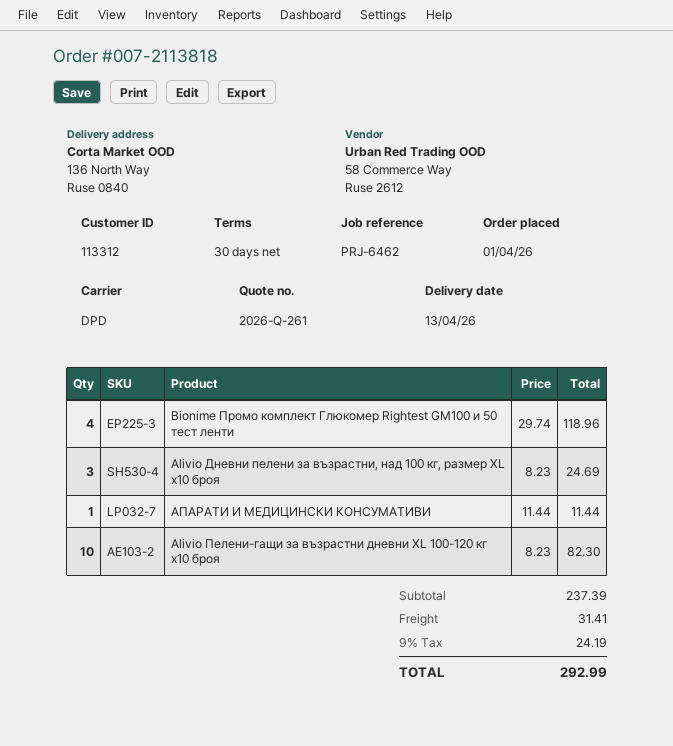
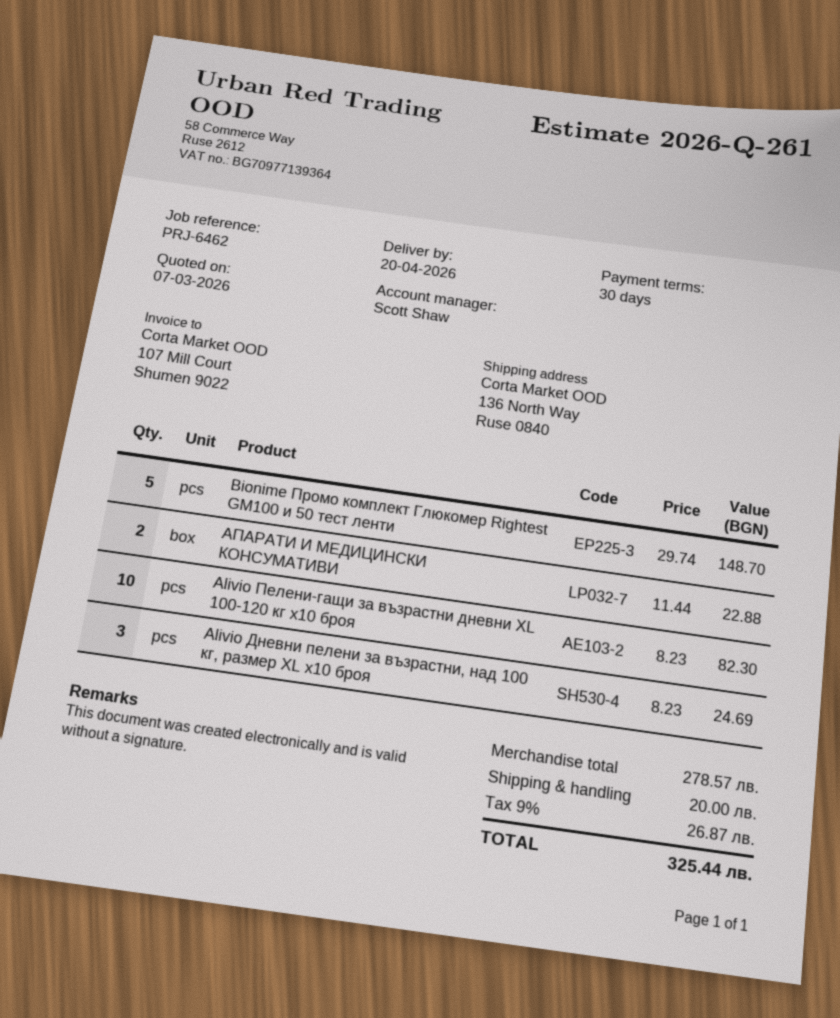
delivery date: 2026-04-13 -> 2026-04-20
Bionime Промо комплект Глюкомер Rightest GM100 и 50 тест ленти: 4 x 29.74 = 118.96 -> 5 x 29.74 = 148.70
АПАРАТИ И МЕДИЦИНСКИ КОНСУМАТИВИ: 1 x 11.44 = 11.44 -> 2 x 11.44 = 22.88
subtotal: 237.39 -> 278.57
shipping: 31.41 -> 20.00
tax: 9% = 24.19 -> 9% = 26.87
total: 292.99 -> 325.44

